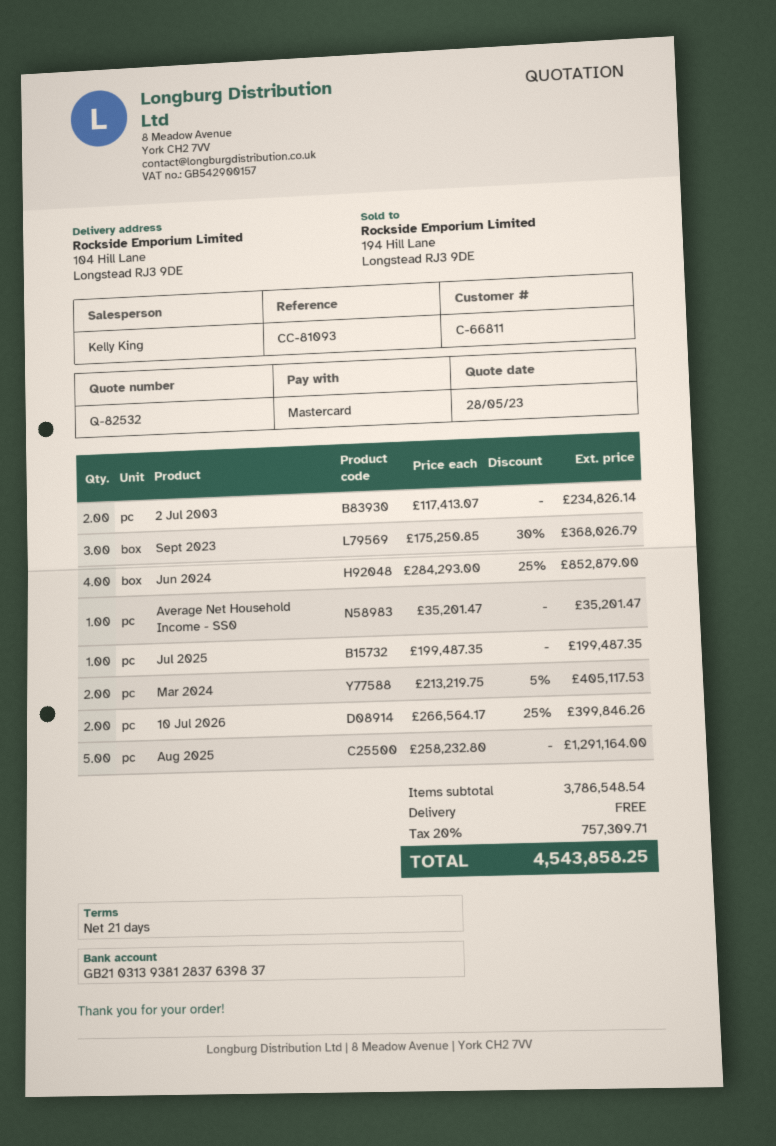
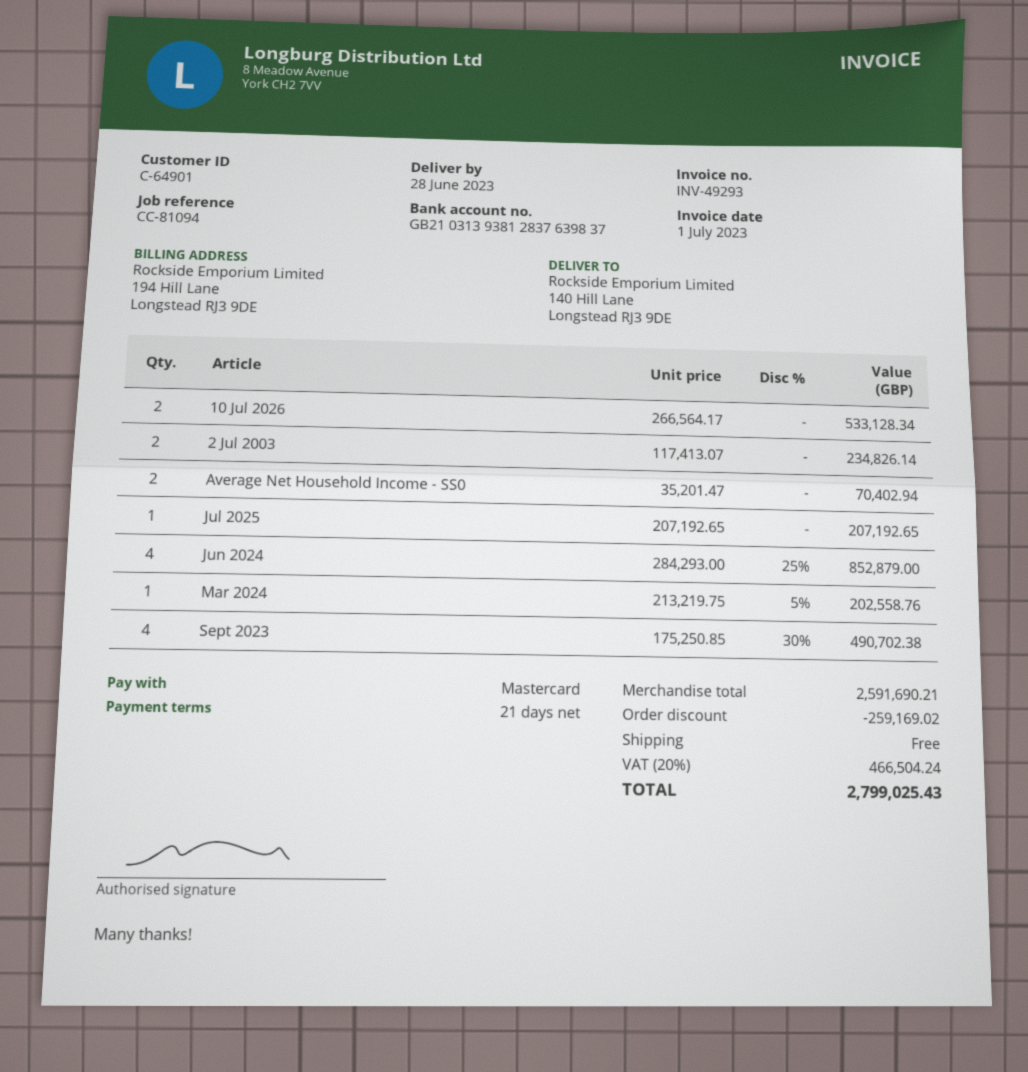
customer number: C-66811 -> C-64901
reference: CC-81093 -> CC-81094
ship to: 104 Hill Lane, Longstead RJ3 9DE -> 140 Hill Lane, Longstead RJ3 9DE
Sept 2023: 3 x 175250.85 - 30% = 368026.79 -> 4 x 175250.85 - 30% = 490702.38
Average Net Household Income - SS0: 1 x 35201.47 = 35201.47 -> 2 x 35201.47 = 70402.94
Jul 2025: 1 x 199487.35 = 199487.35 -> 1 x 207192.65 = 207192.65
Mar 2024: 2 x 213219.75 - 5% = 405117.53 -> 1 x 213219.75 - 5% = 202558.76
10 Jul 2026: 2 x 266564.17 - 25% = 399846.26 -> 2 x 266564.17 = 533128.34
Aug 2025: 5 x 258232.80 = 1291164.00 -> none
subtotal: 3786548.54 -> 2591690.21
discount: none -> 259169.02
tax: 20% = 757309.71 -> 20% = 466504.24
total: 4543858.25 -> 2799025.43

